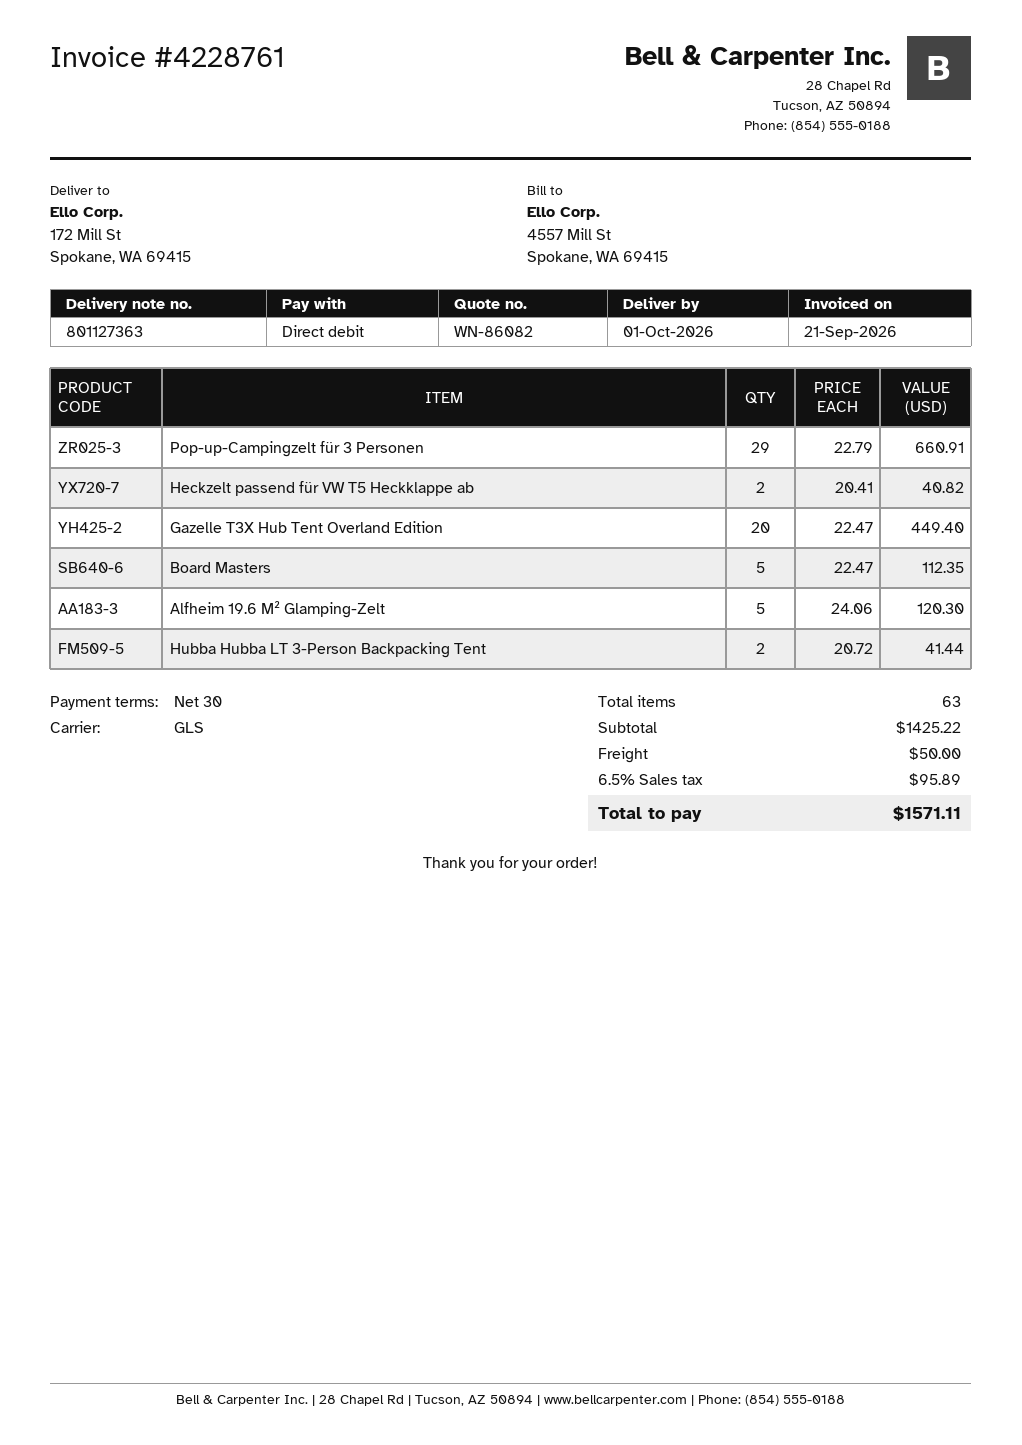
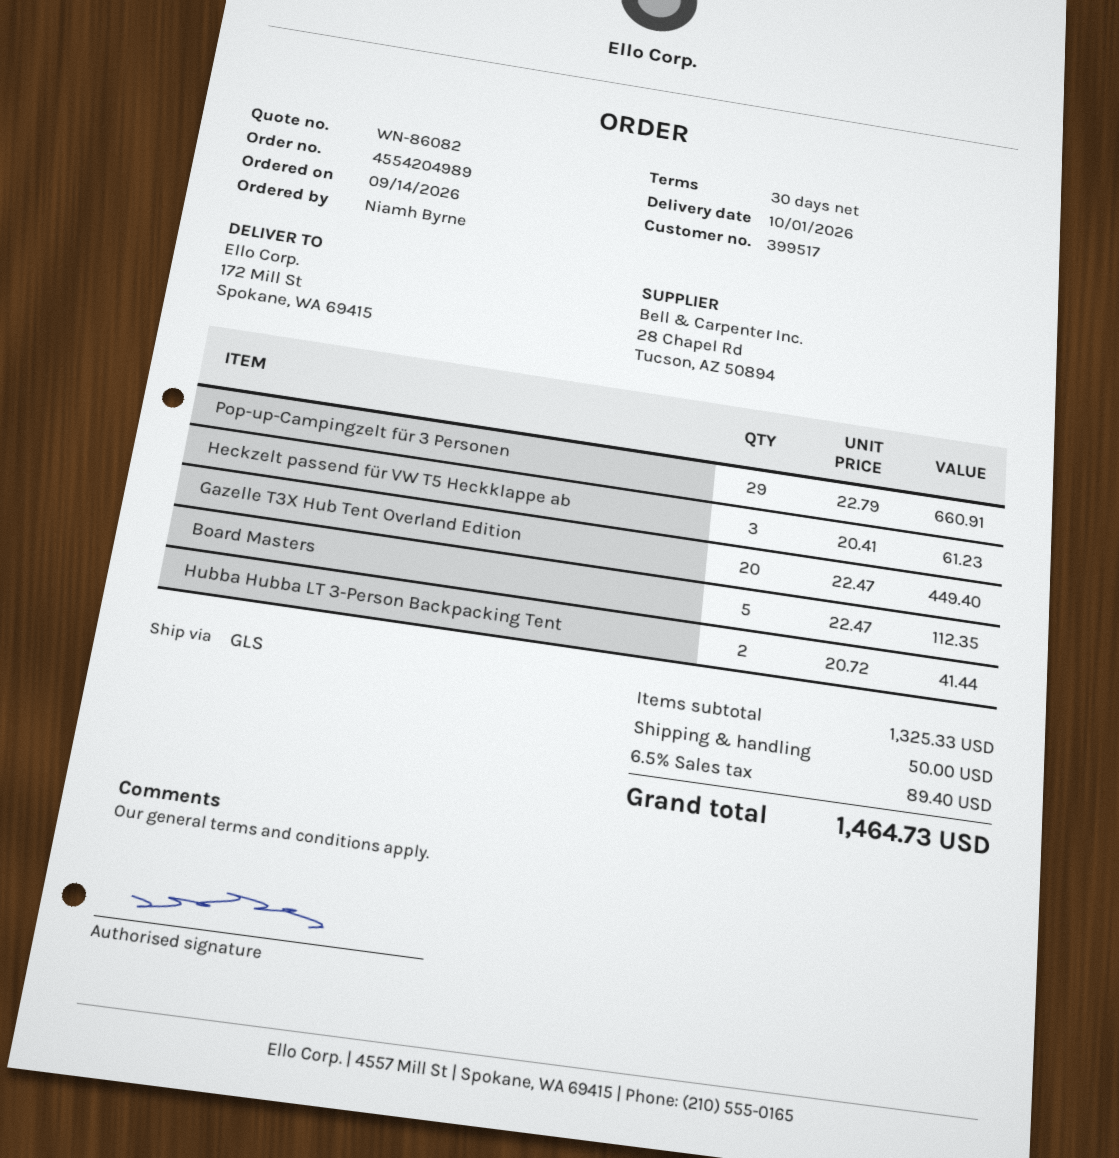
Heckzelt passend für VW T5 Heckklappe ab: 2 x 20.41 = 40.82 -> 3 x 20.41 = 61.23
Alfheim 19.6 M² Glamping-Zelt: 5 x 24.06 = 120.30 -> none
subtotal: 1425.22 -> 1325.33
tax: 6.5% = 95.89 -> 6.5% = 89.40
total: 1571.11 -> 1464.73

